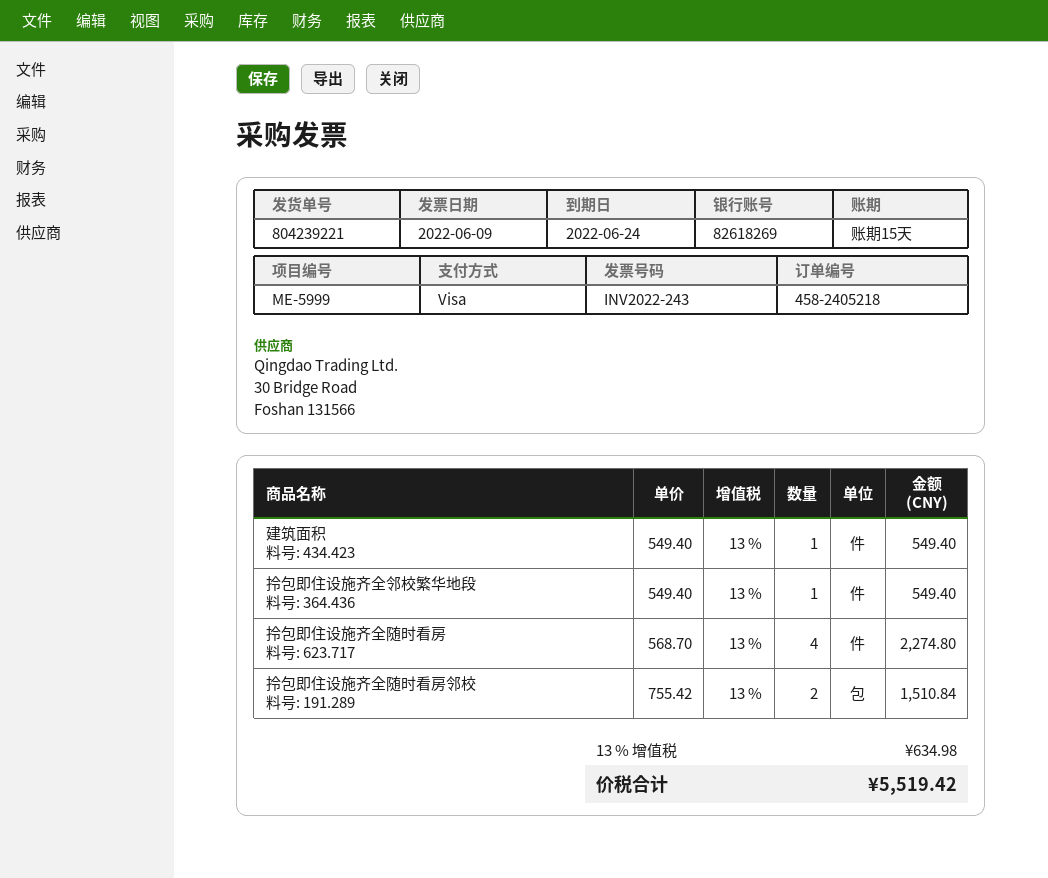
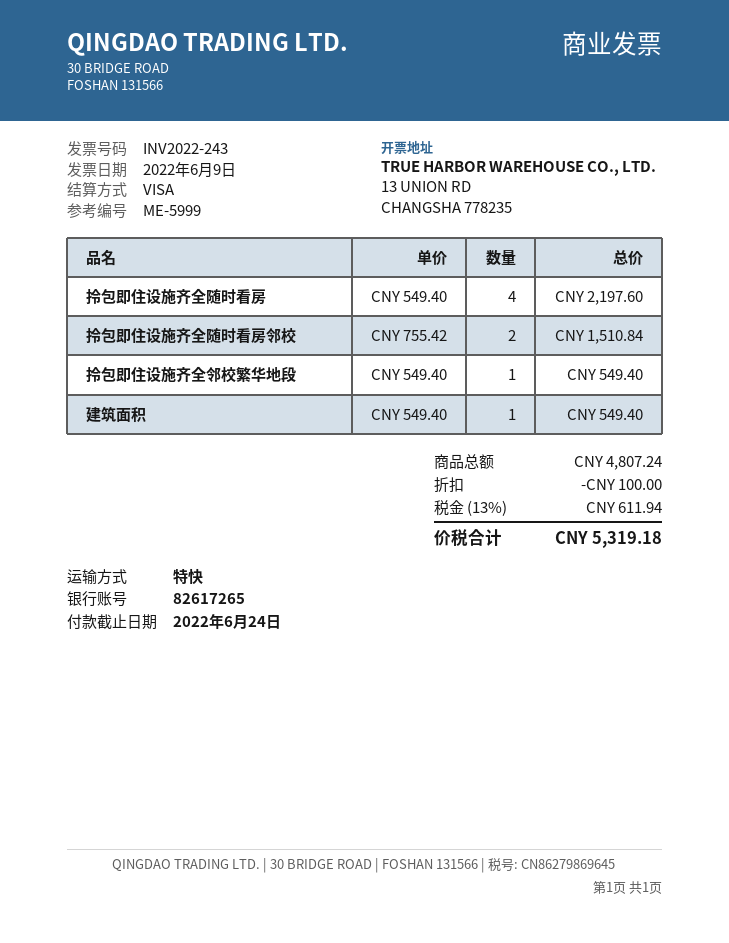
bank account: 82618269 -> 82617265
拎包即住设施齐全随时看房: 4 x 568.70 = 2274.80 -> 4 x 549.40 = 2197.60
discount: none -> 100.00
tax: 13% = 634.98 -> 13% = 611.94
total: 5519.42 -> 5319.18

